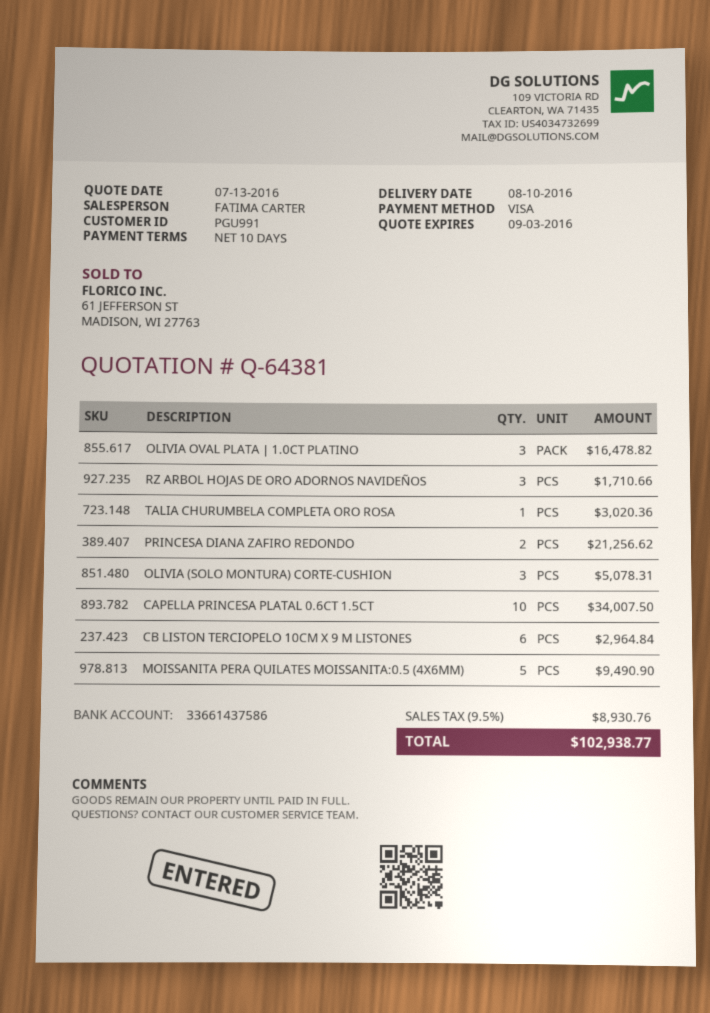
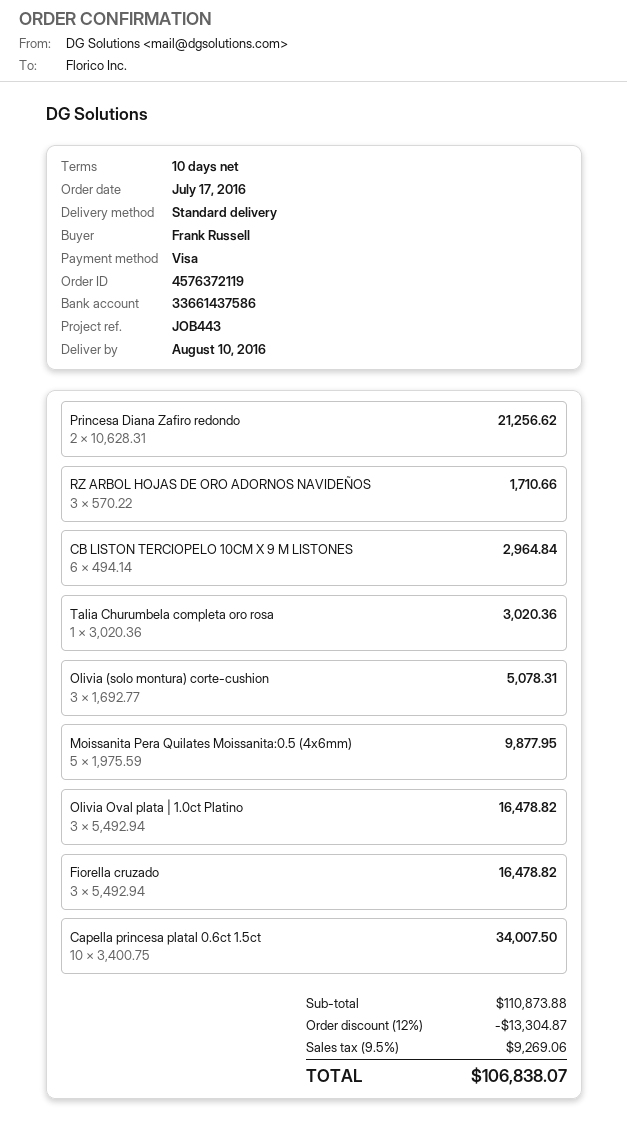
MOISSANITA PERA QUILATES MOISSANITA:0.5 (4X6MM): 5 for 9490.90 -> 5 for 9877.95
Fiorella cruzado: none -> 3 for 16478.82
discount: none -> 12% = 13304.87
tax: 9.5% = 8930.76 -> 9.5% = 9269.06
total: 102938.77 -> 106838.07

